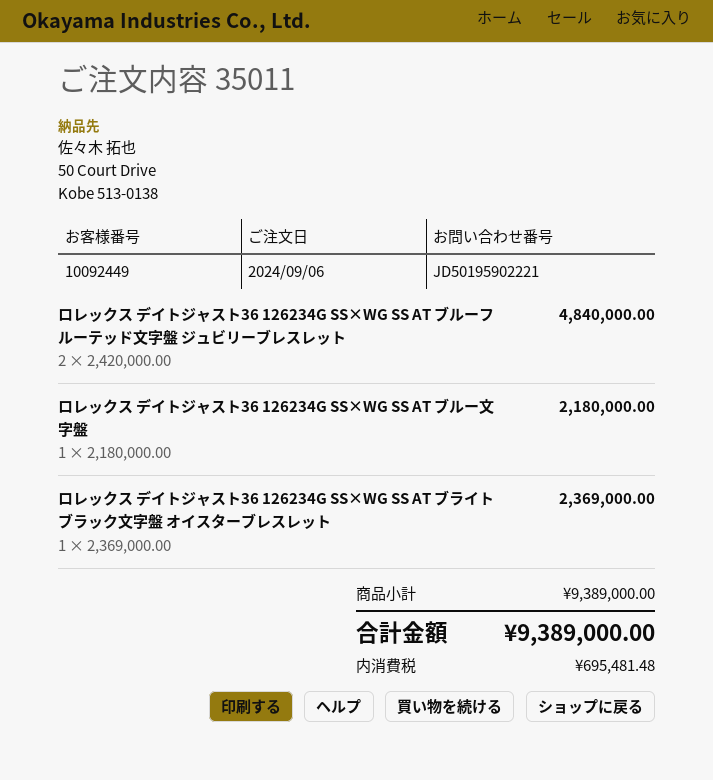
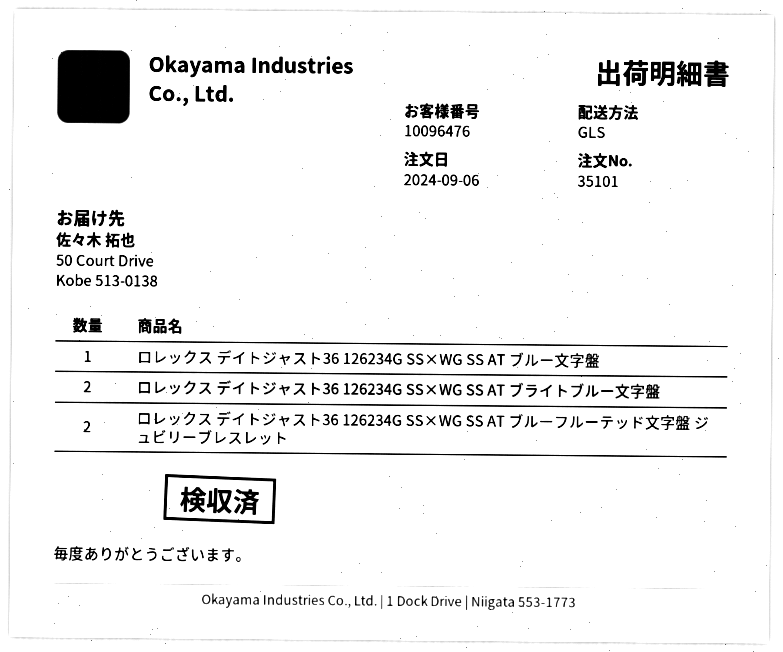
order number: 35011 -> 35101
customer number: 10092449 -> 10096476
ロレックス デイトジャスト36 126234G SS×WG SS AT ブライトブラック文字盤 オイスターブレスレット: 1 -> none
ロレックス デイトジャスト36 126234G SS×WG SS AT ブライトブルー文字盤: none -> 2

